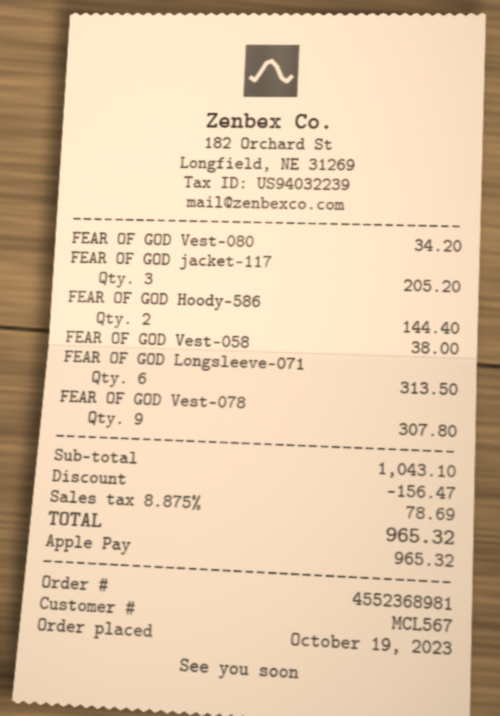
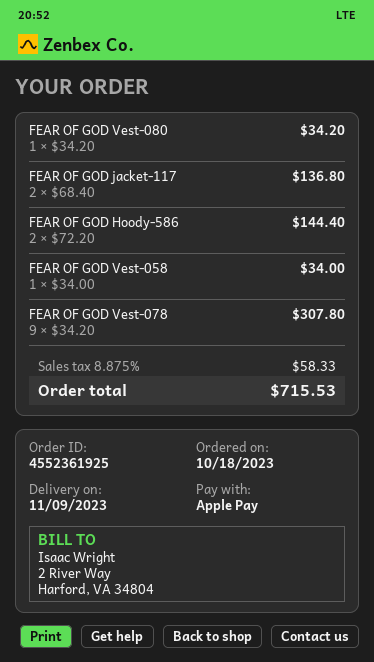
order number: 4552368981 -> 4552361925
order date: 2023-10-19 -> 2023-10-18
FEAR OF GOD jacket-117: 3 for 205.20 -> 2 for 136.80
FEAR OF GOD Vest-058: 1 for 38.00 -> 1 for 34.00
FEAR OF GOD Longsleeve-071: 6 for 313.50 -> none
discount: 156.47 -> none
tax: 8.875% = 78.69 -> 8.875% = 58.33
total: 965.32 -> 715.53

